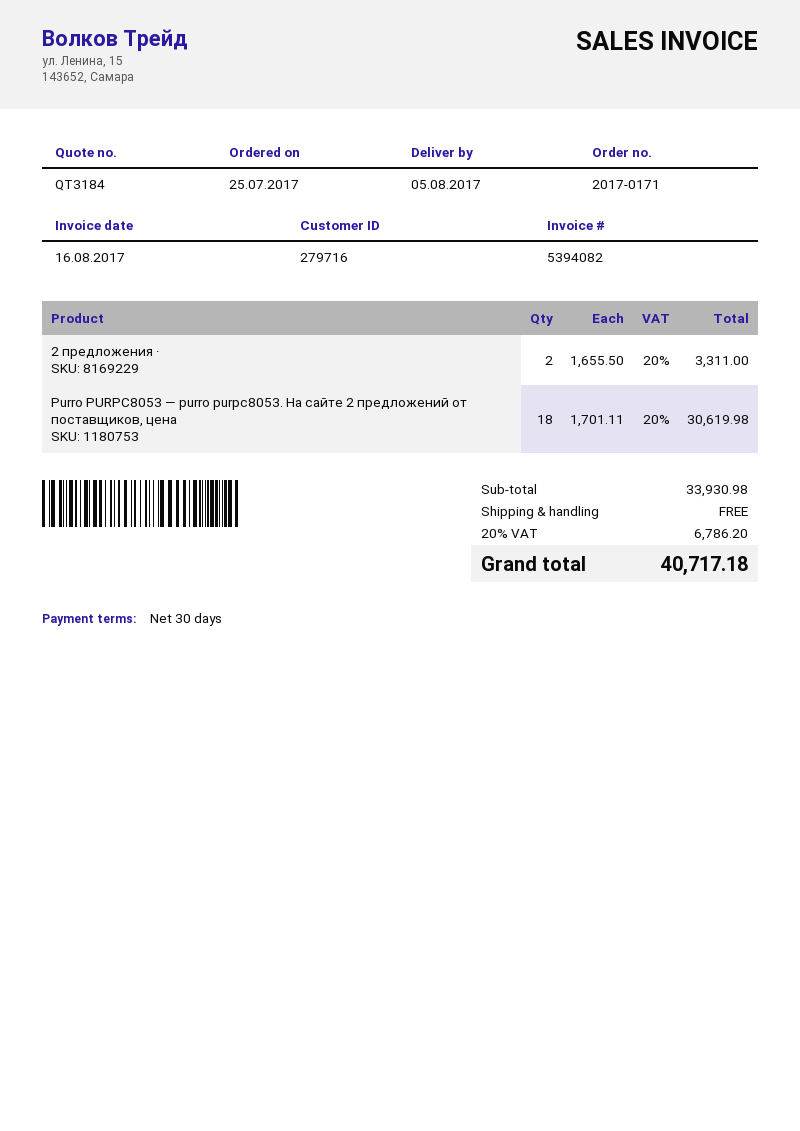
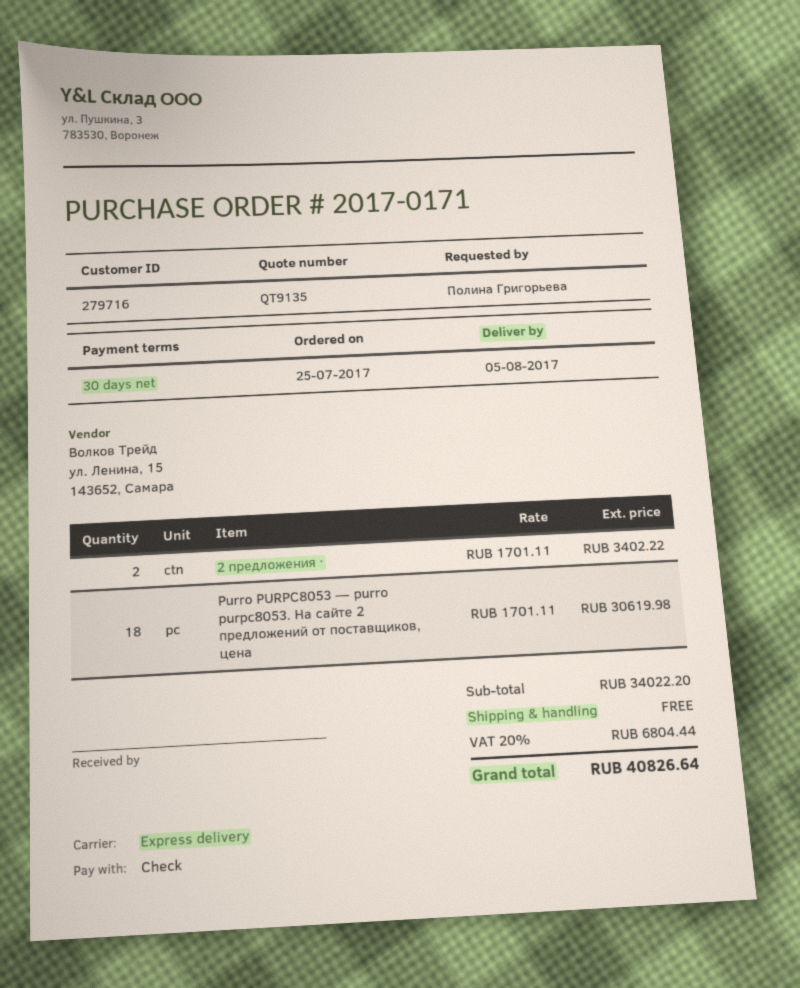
quote number: QT3184 -> QT9135
2 предложения ·: 2 x 1655.50 = 3311.00 -> 2 x 1701.11 = 3402.22
subtotal: 33930.98 -> 34022.20
tax: 20% = 6786.20 -> 20% = 6804.44
total: 40717.18 -> 40826.64

